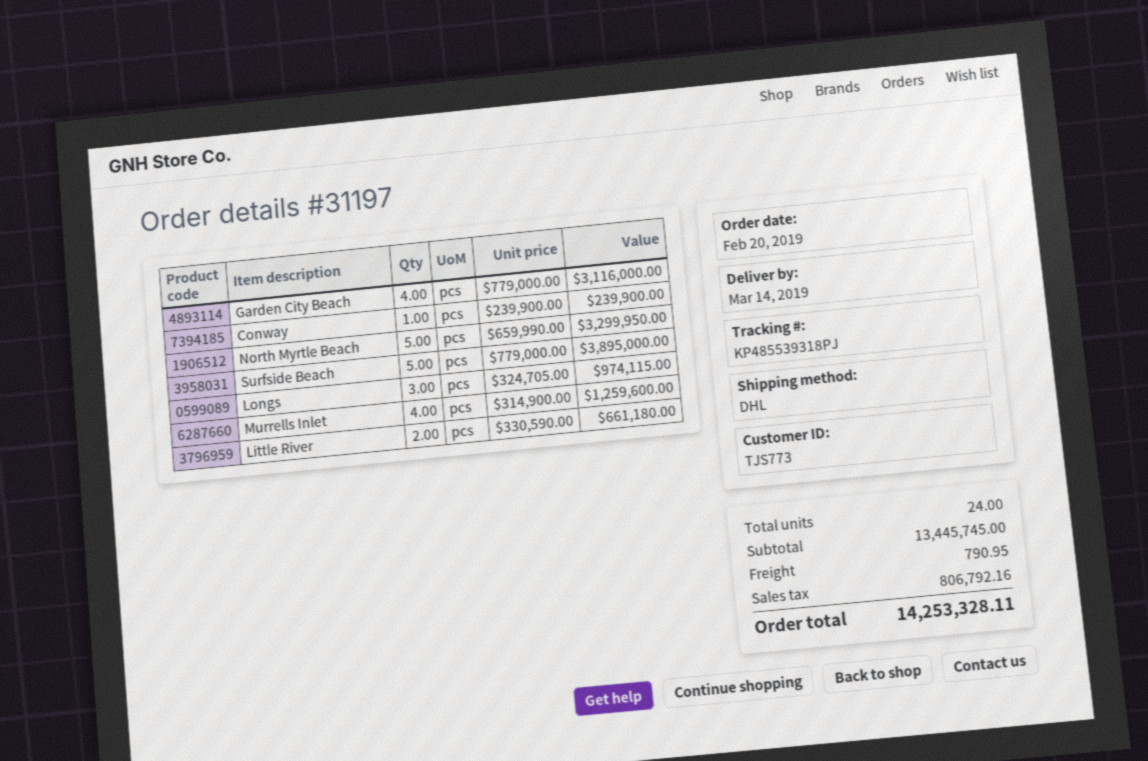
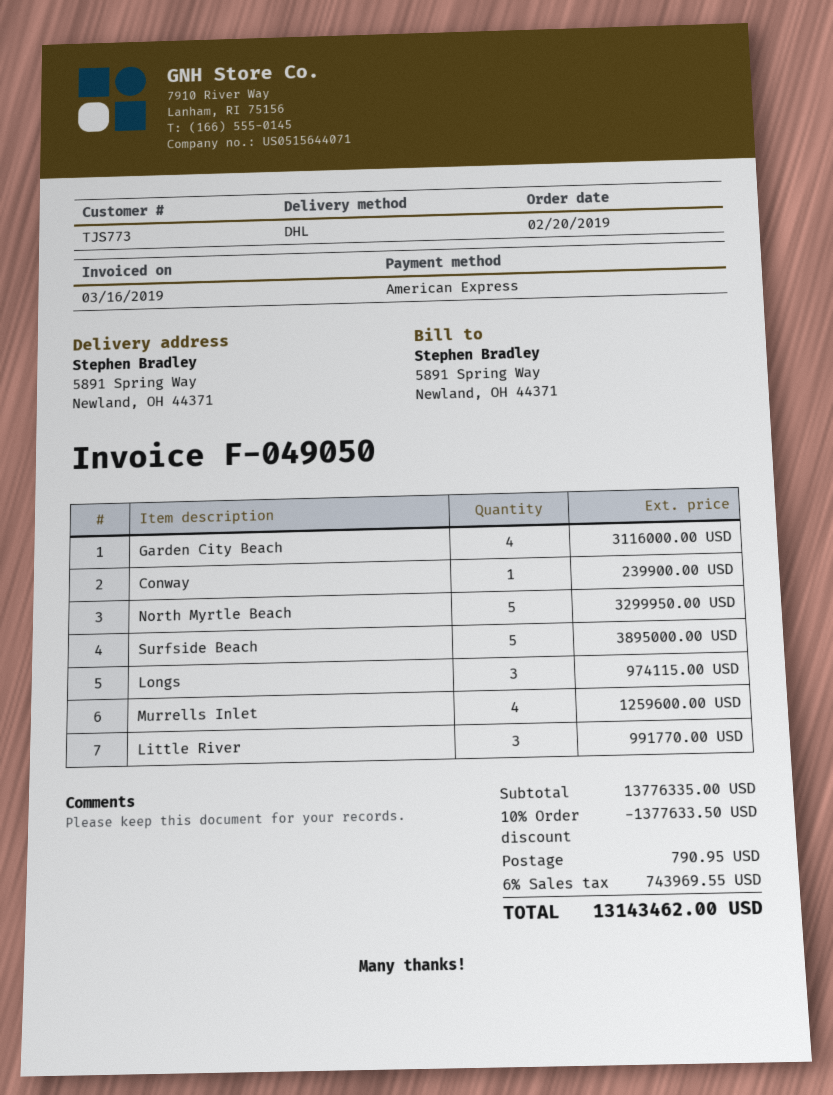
Little River: 2 for 661180.00 -> 3 for 991770.00
subtotal: 13445745.00 -> 13776335.00
discount: none -> 10% = 1377633.50
tax: 806792.16 -> 743969.55
total: 14253328.11 -> 13143462.00

